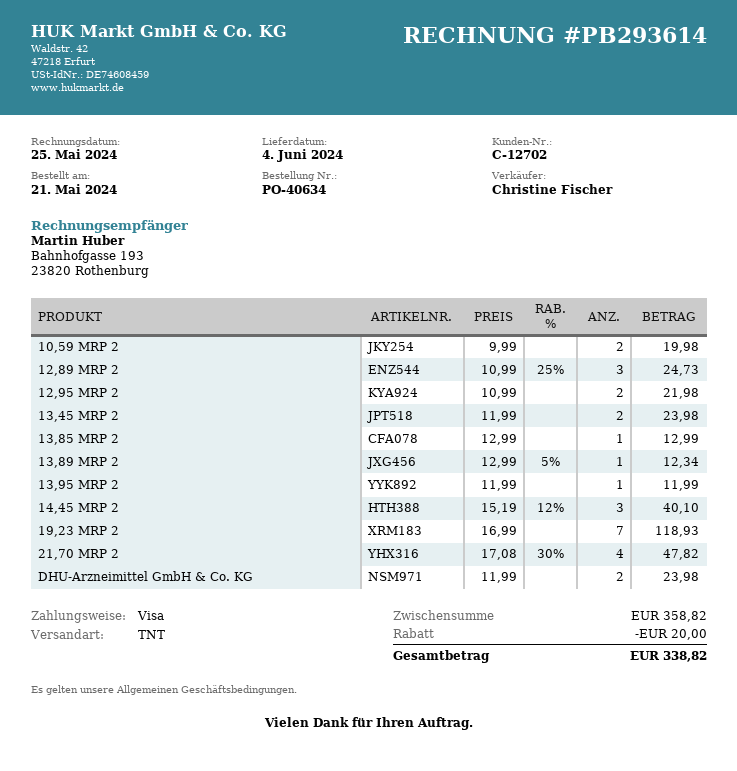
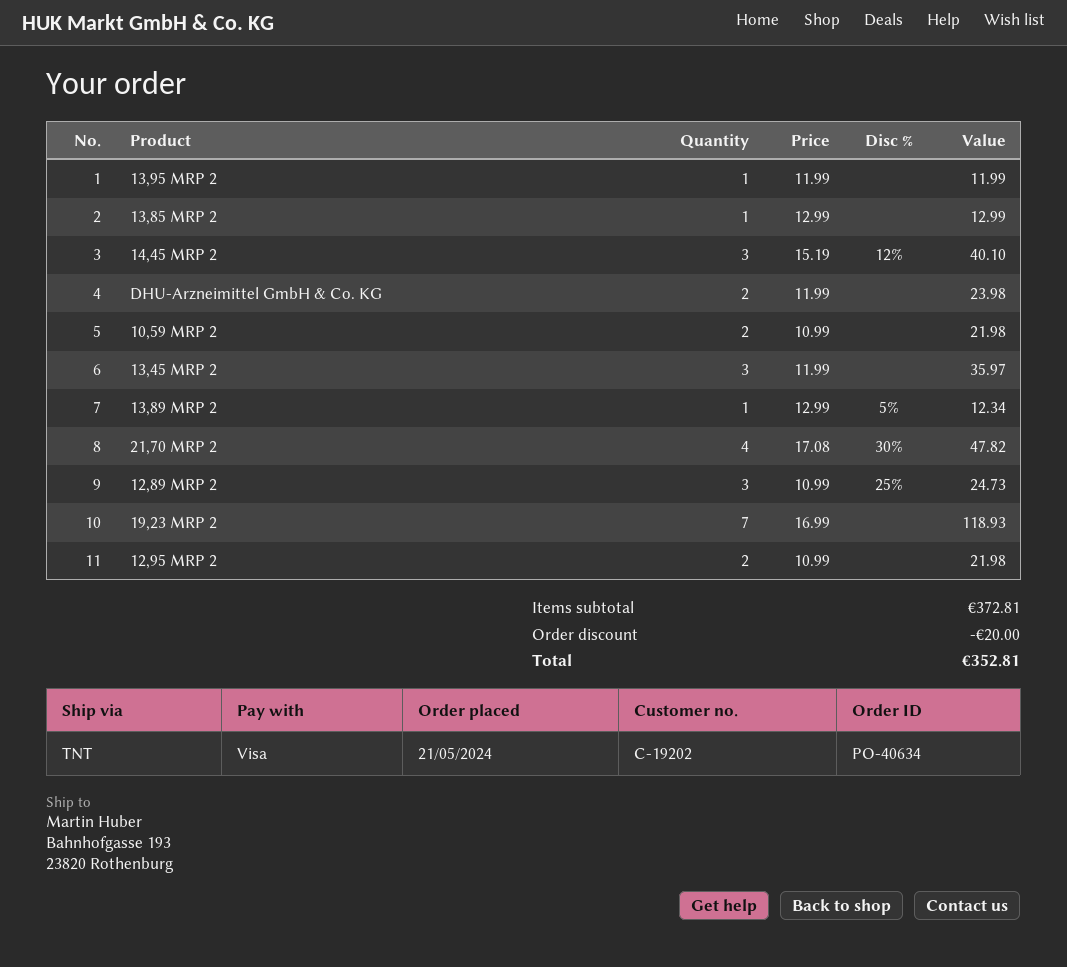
customer number: C-12702 -> C-19202
10,59 MRP 2: 2 x 9.99 = 19.98 -> 2 x 10.99 = 21.98
13,45 MRP 2: 2 x 11.99 = 23.98 -> 3 x 11.99 = 35.97
subtotal: 358.82 -> 372.81
total: 338.82 -> 352.81

